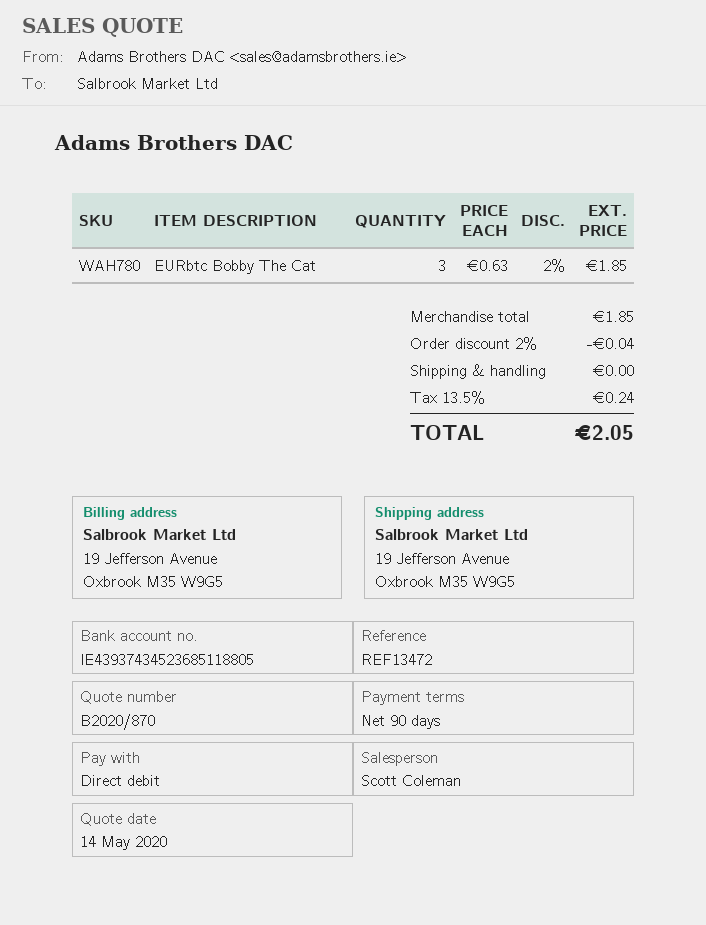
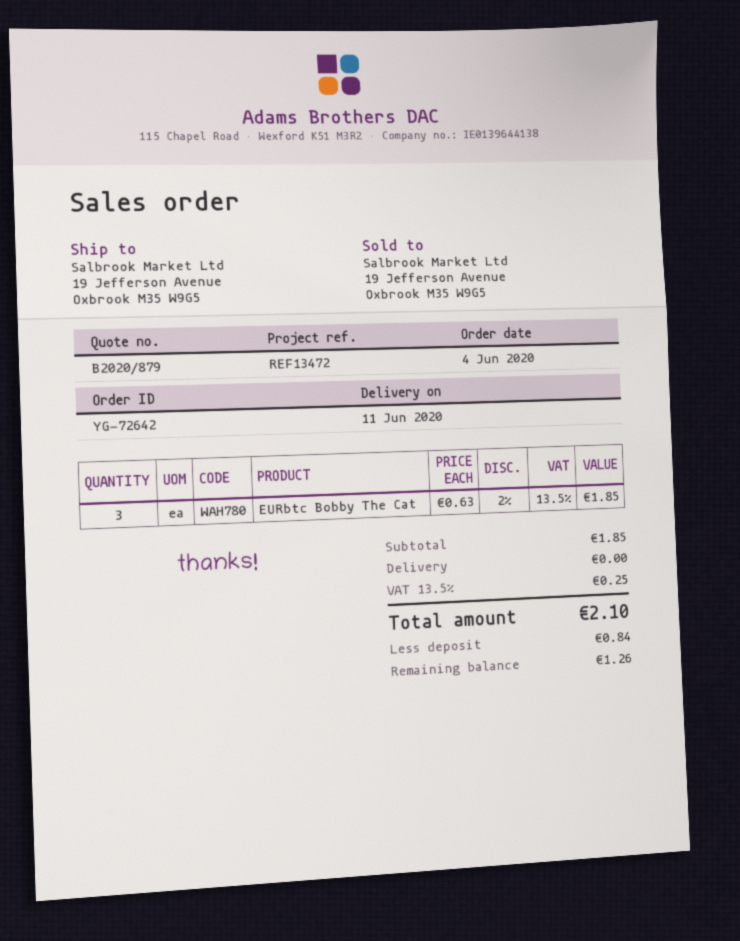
quote number: B2020/870 -> B2020/879
discount: 2% = 0.04 -> none
tax: 13.5% = 0.24 -> 13.5% = 0.25
total: 2.05 -> 2.10

